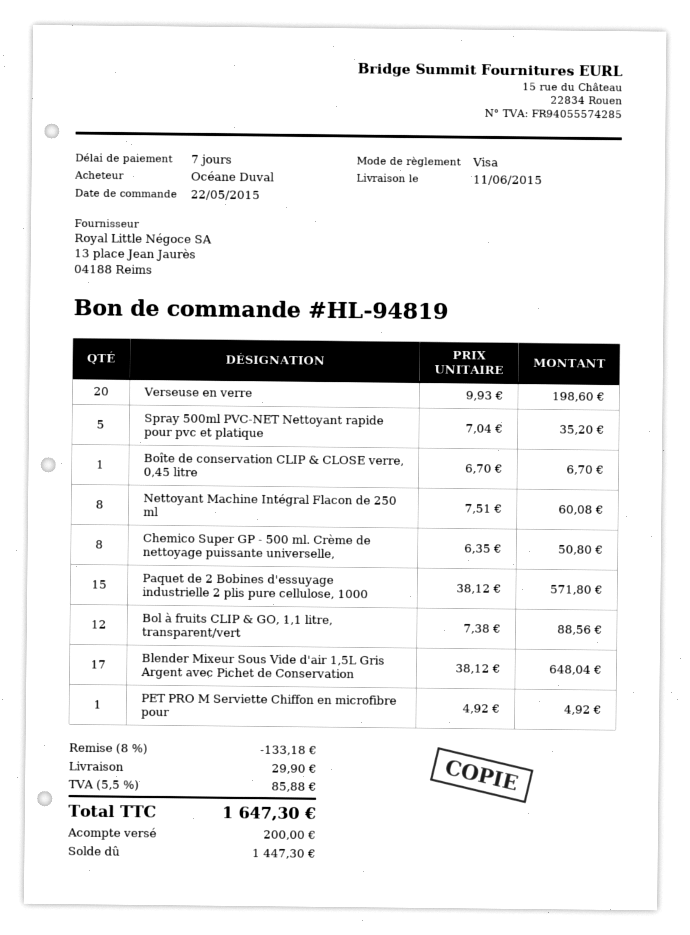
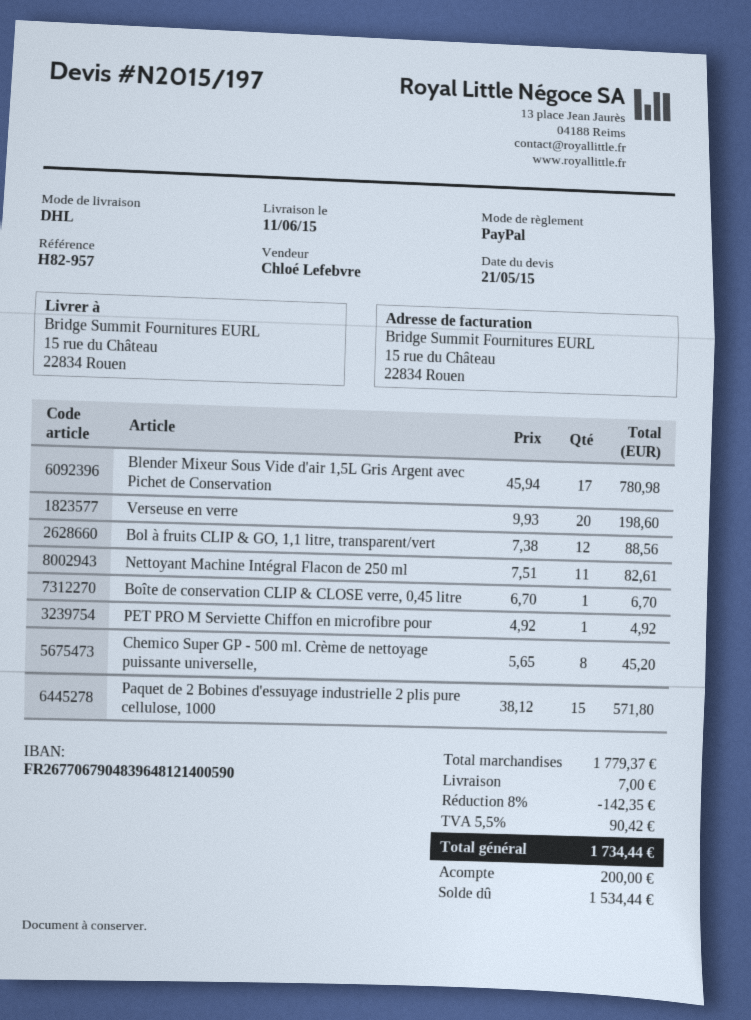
payment method: Visa -> PayPal
Spray 500ml PVC-NET Nettoyant rapide pour pvc et platique: 5 x 7.04 = 35.20 -> none
Nettoyant Machine Intégral Flacon de 250 ml: 8 x 7.51 = 60.08 -> 11 x 7.51 = 82.61
Chemico Super GP - 500 ml. Crème de nettoyage puissante universelle,: 8 x 6.35 = 50.80 -> 8 x 5.65 = 45.20
Blender Mixeur Sous Vide d'air 1,5L Gris Argent avec Pichet de Conservation: 17 x 38.12 = 648.04 -> 17 x 45.94 = 780.98
discount: 8% = 133.18 -> 8% = 142.35
shipping: 29.90 -> 7.00
tax: 5.5% = 85.88 -> 5.5% = 90.42
total: 1647.30 -> 1734.44
balance: 1447.30 -> 1534.44

